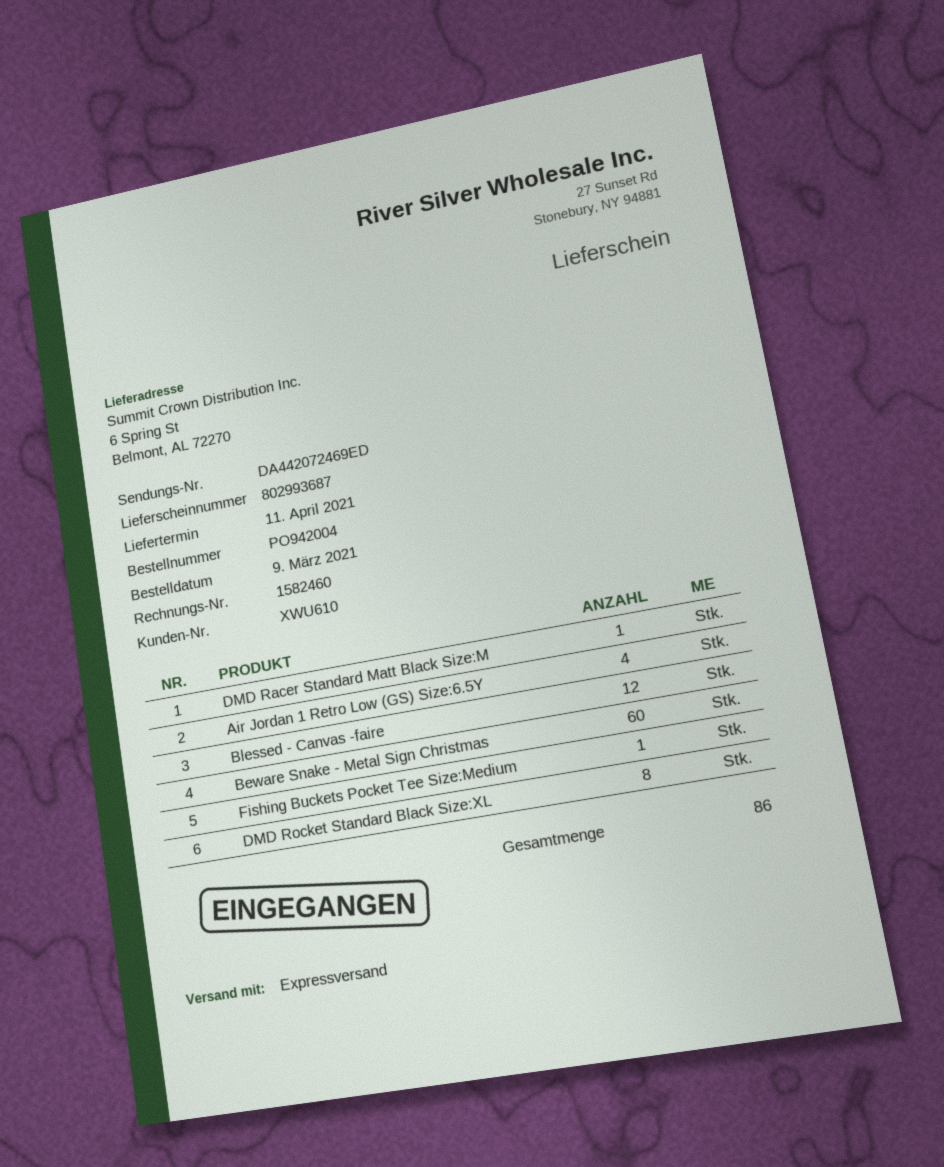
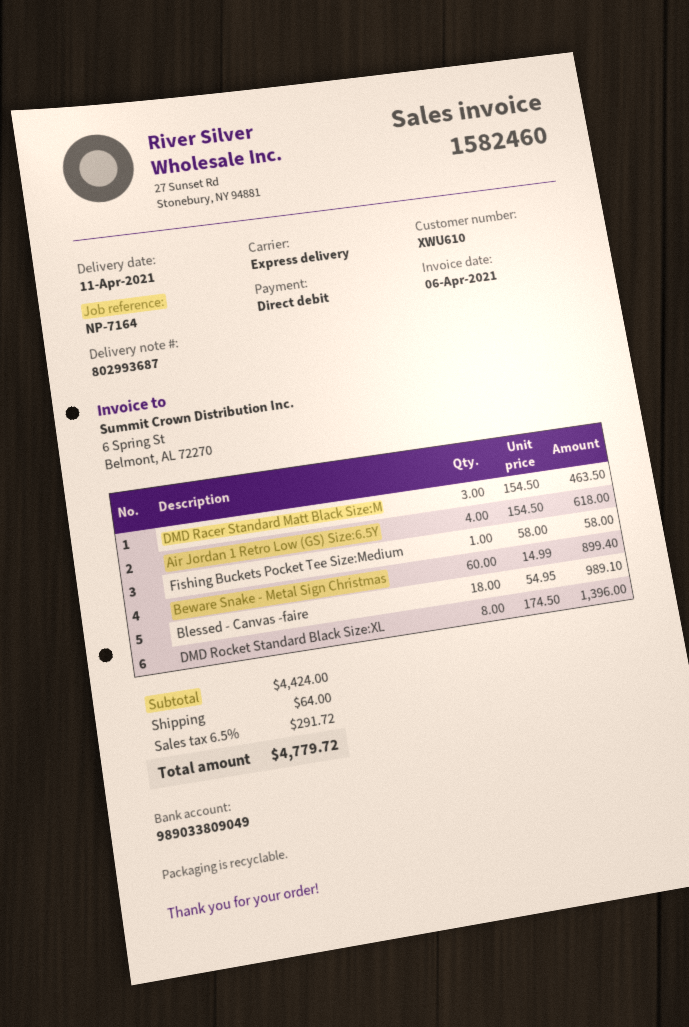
DMD Racer Standard Matt Black Size:M: 1 -> 3
Blessed - Canvas -faire: 12 -> 18

